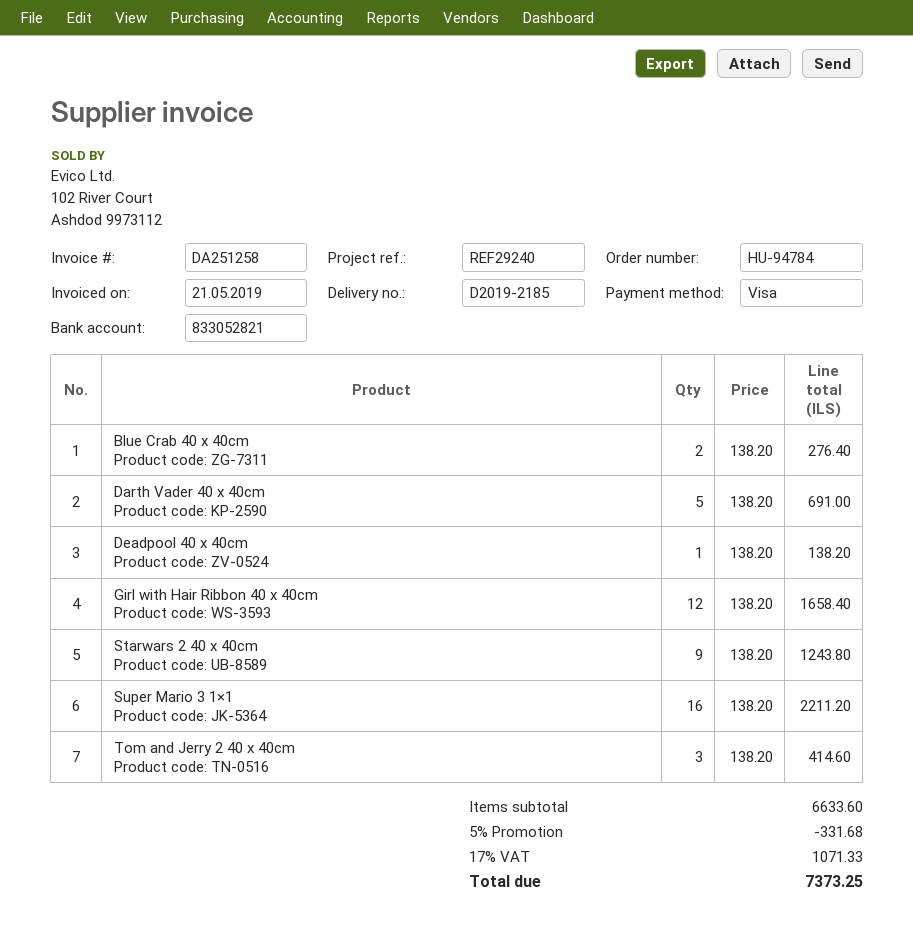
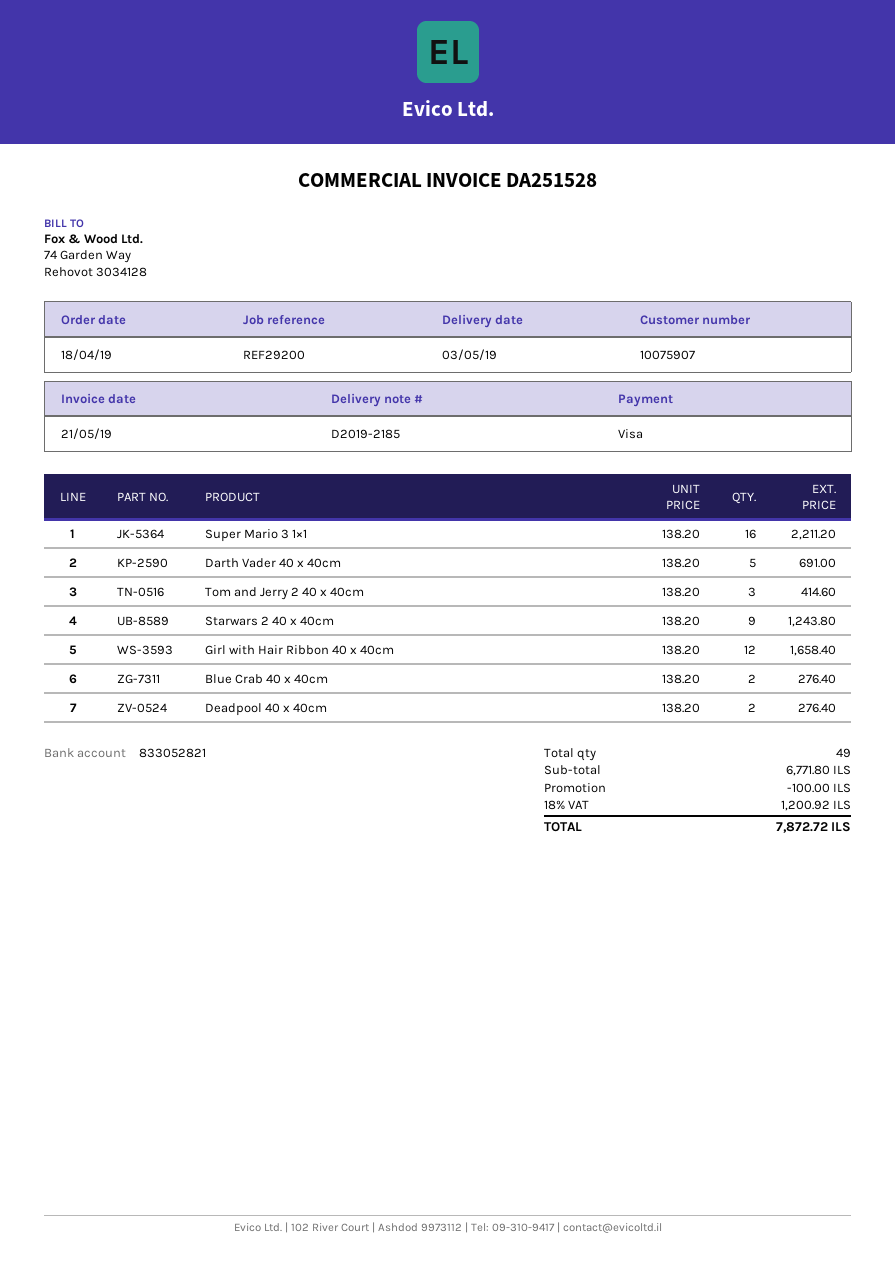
invoice number: DA251258 -> DA251528
reference: REF29240 -> REF29200
Deadpool 40 x 40cm: 1 x 138.20 = 138.20 -> 2 x 138.20 = 276.40
subtotal: 6633.60 -> 6771.80
discount: 331.68 -> 100.00
tax: 17% = 1071.33 -> 18% = 1200.92
total: 7373.25 -> 7872.72

